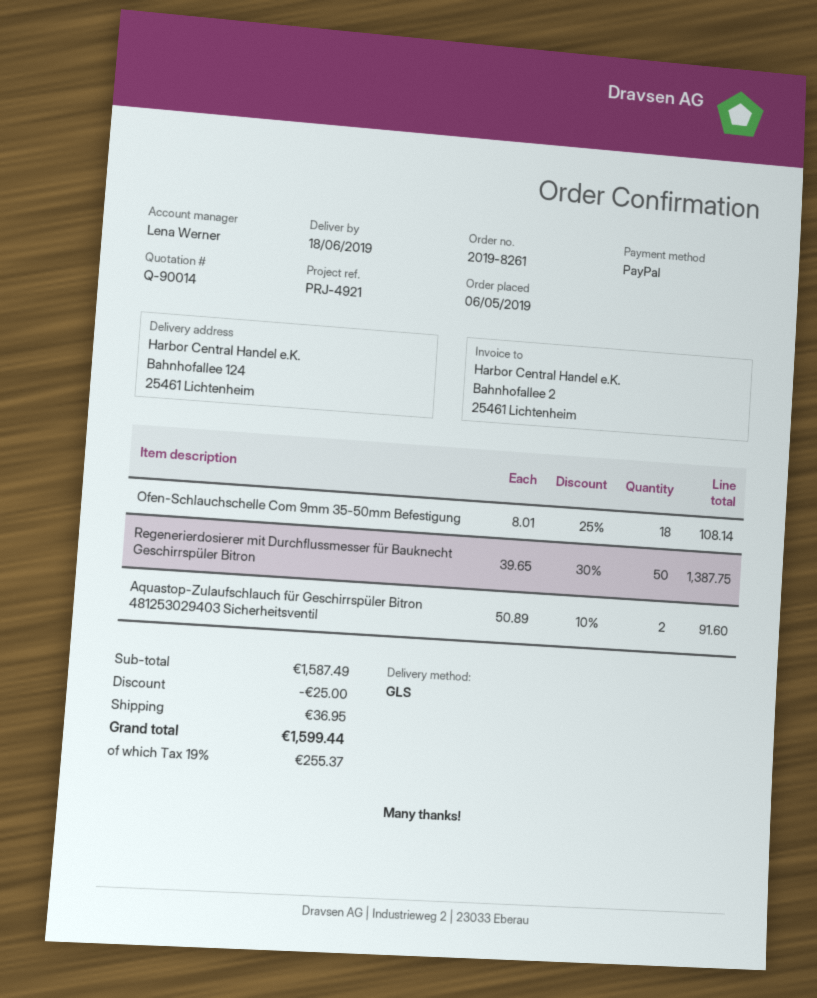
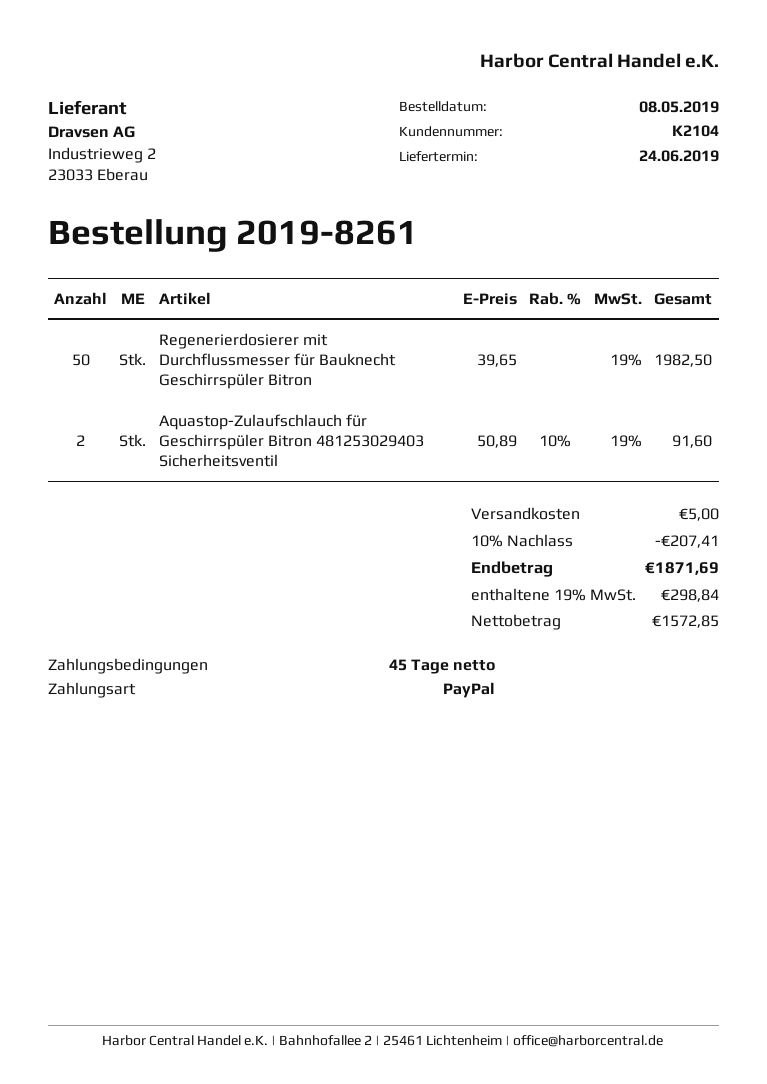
order date: 2019-05-06 -> 2019-05-08
delivery date: 2019-06-18 -> 2019-06-24
Ofen-Schlauchschelle Com 9mm 35-50mm Befestigung: 18 x 8.01 - 25% = 108.14 -> none
Regenerierdosierer mit Durchflussmesser für Bauknecht Geschirrspüler Bitron: 50 x 39.65 - 30% = 1387.75 -> 50 x 39.65 = 1982.50
discount: 25.00 -> 207.41
shipping: 36.95 -> 5.00
tax: 19% = 255.37 -> 19% = 298.84
total: 1599.44 -> 1871.69

